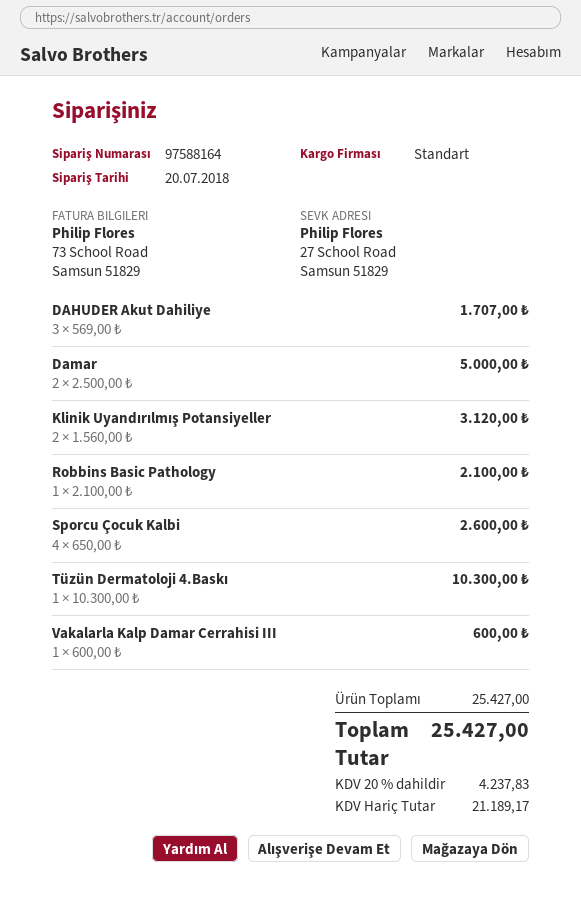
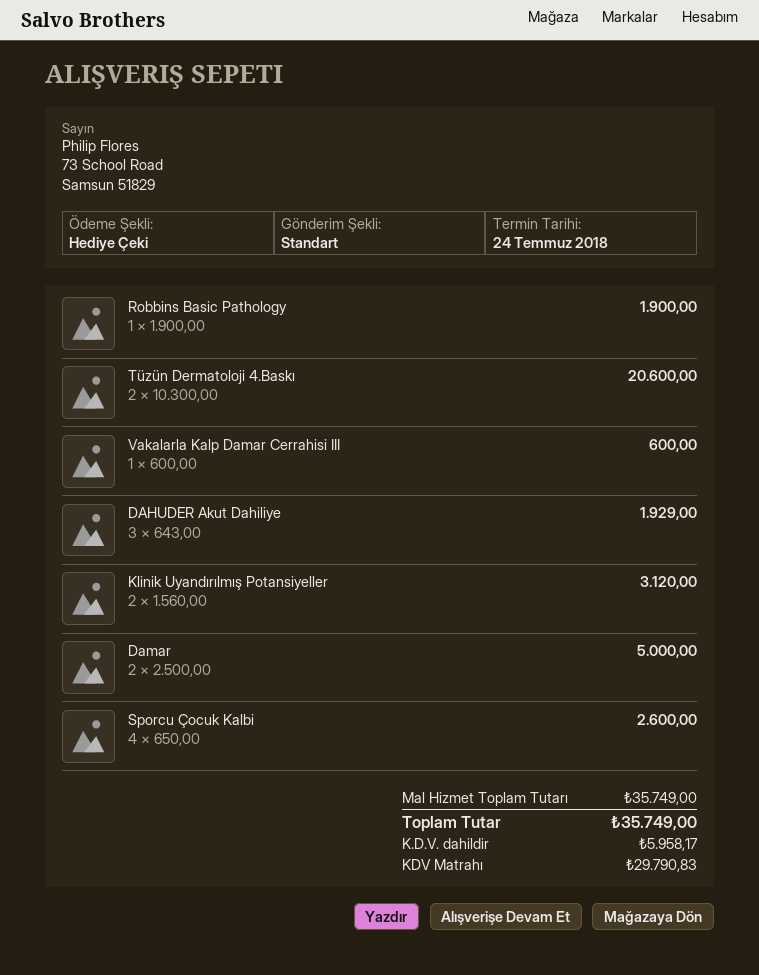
DAHUDER Akut Dahiliye: 3 x 569.00 = 1707.00 -> 3 x 643.00 = 1929.00
Robbins Basic Pathology: 1 x 2100.00 = 2100.00 -> 1 x 1900.00 = 1900.00
Tüzün Dermatoloji 4.Baskı: 1 x 10300.00 = 10300.00 -> 2 x 10300.00 = 20600.00
subtotal: 25427.00 -> 35749.00
net: 21189.17 -> 29790.83
tax: 4237.83 -> 5958.17
total: 25427.00 -> 35749.00

